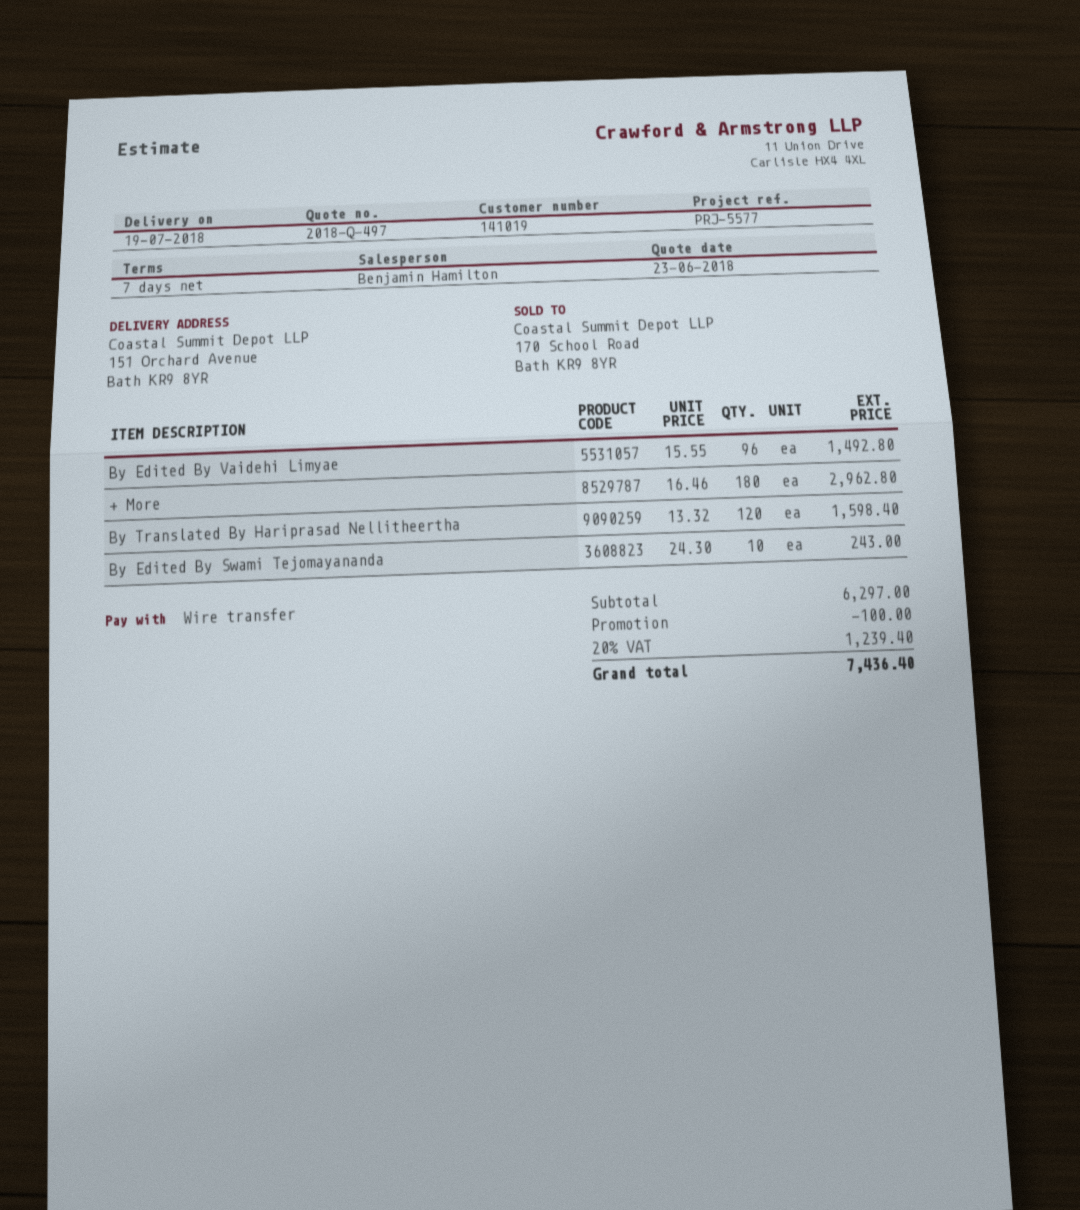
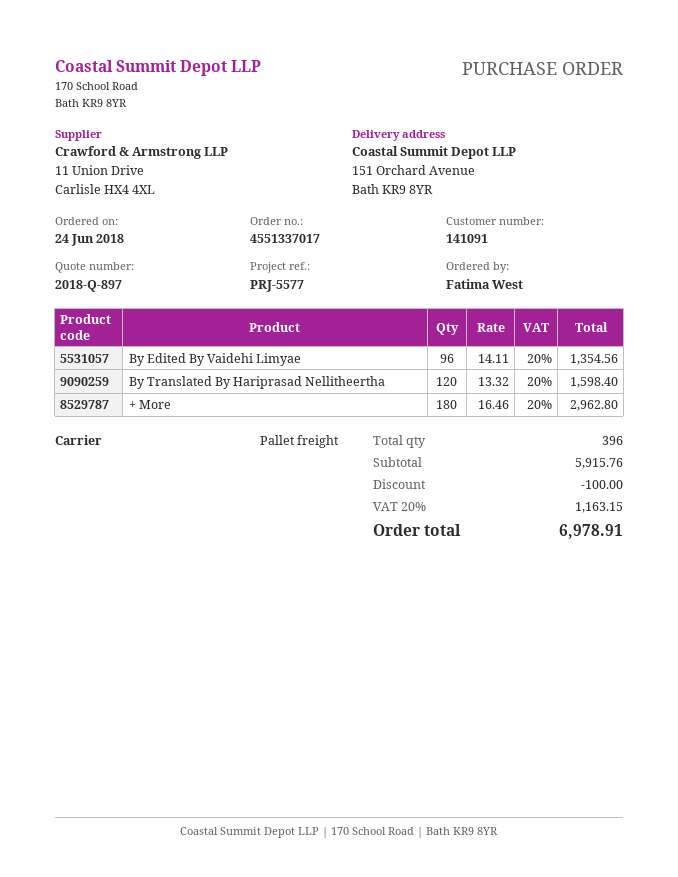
quote number: 2018-Q-497 -> 2018-Q-897
customer number: 141019 -> 141091
By Edited By Vaidehi Limyae: 96 x 15.55 = 1492.80 -> 96 x 14.11 = 1354.56
By Edited By Swami Tejomayananda: 10 x 24.30 = 243.00 -> none
subtotal: 6297.00 -> 5915.76
tax: 20% = 1239.40 -> 20% = 1163.15
total: 7436.40 -> 6978.91

